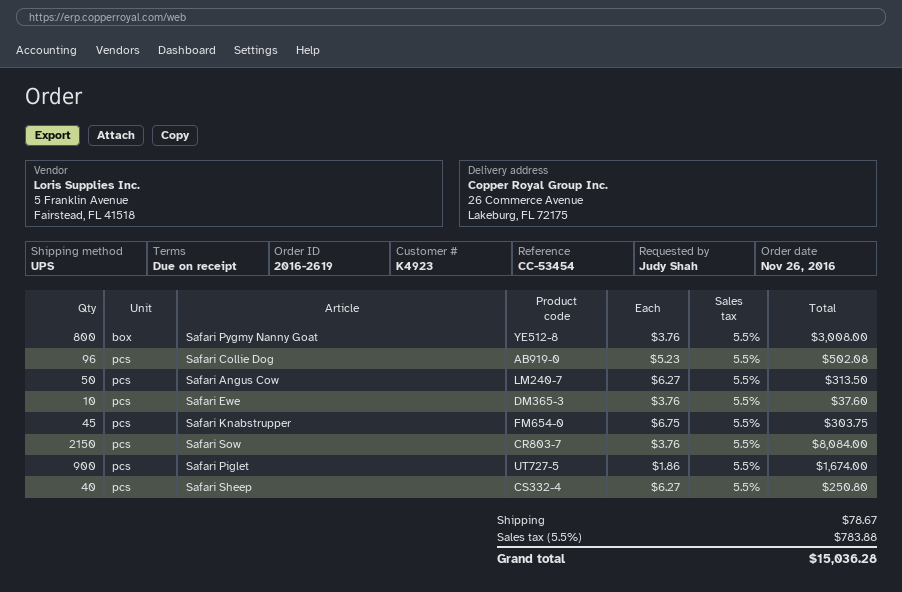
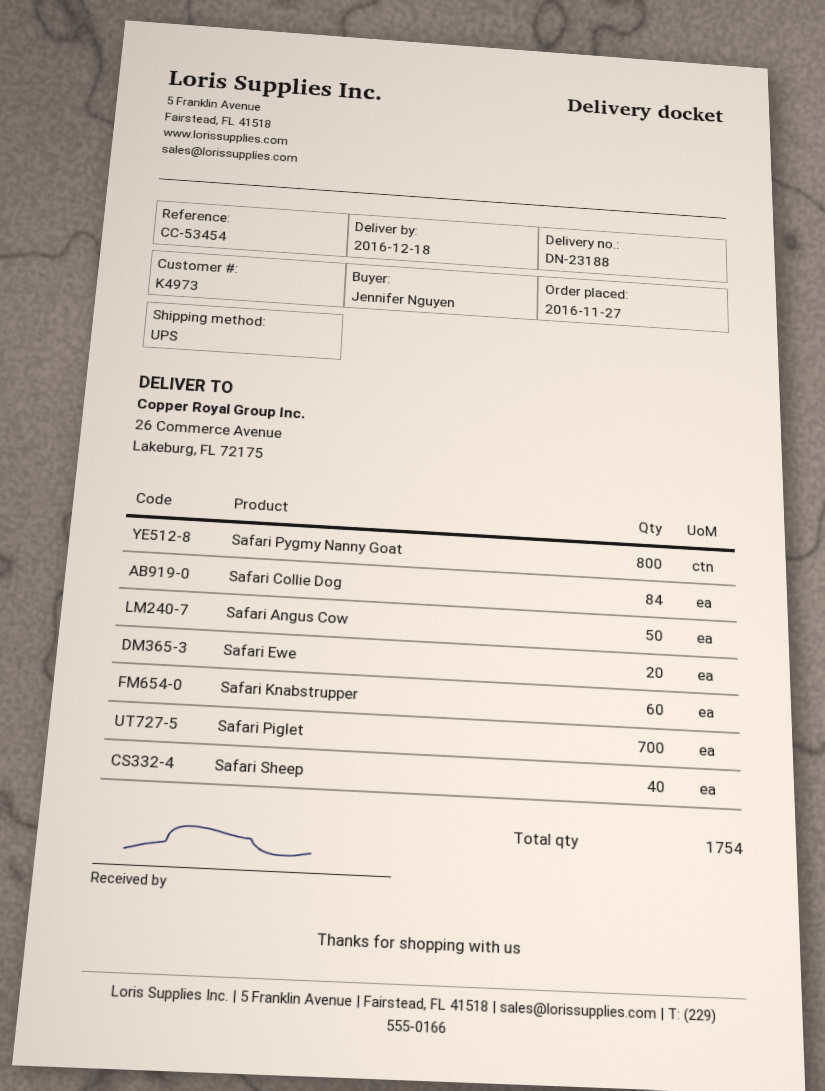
order date: 2016-11-26 -> 2016-11-27
customer number: K4923 -> K4973
ordered by: Judy Shah -> Jennifer Nguyen
Safari Collie Dog: 96 -> 84
Safari Ewe: 10 -> 20
Safari Knabstrupper: 45 -> 60
Safari Sow: 2150 -> none
Safari Piglet: 900 -> 700

